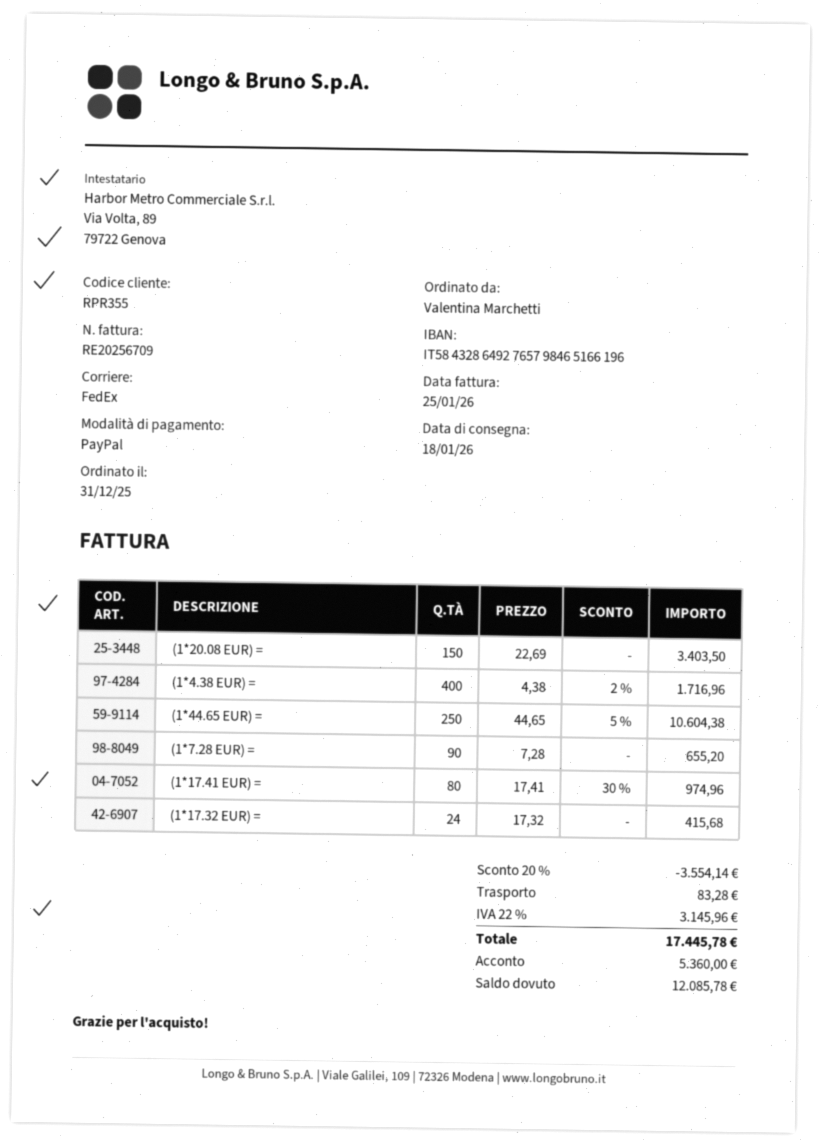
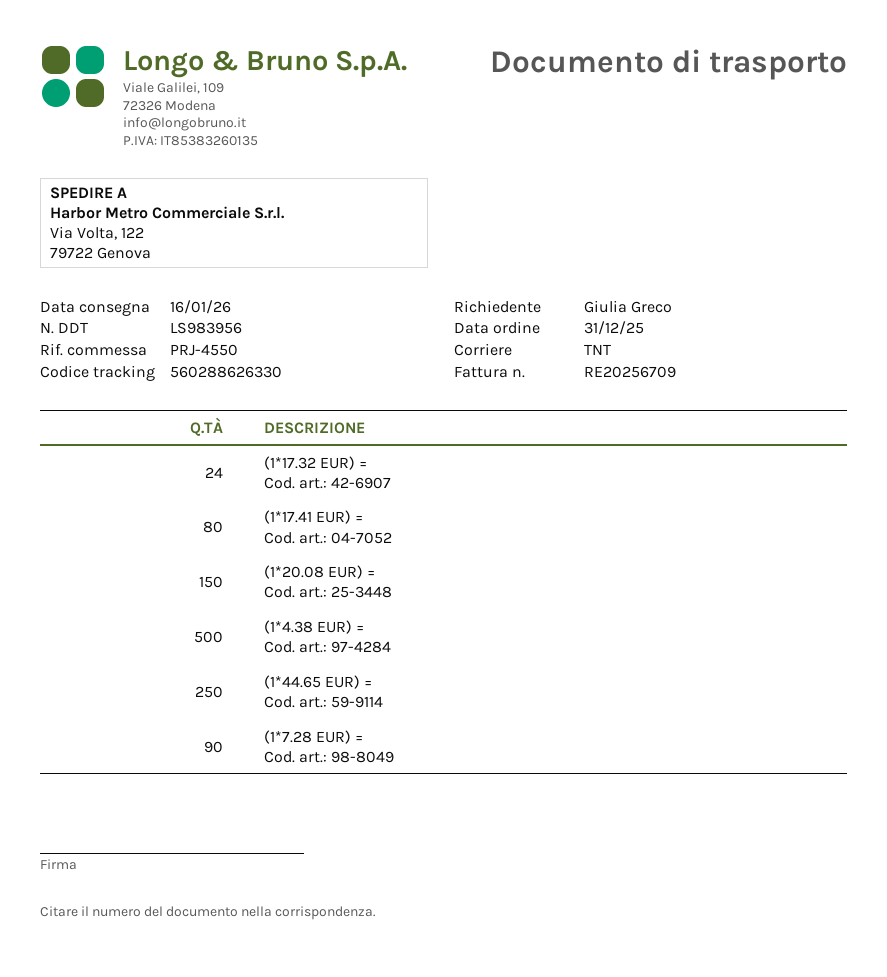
delivery date: 2026-01-18 -> 2026-01-16
ordered by: Valentina Marchetti -> Giulia Greco
shipping method: FedEx -> TNT
(1*4.38 EUR) =: 400 -> 500

